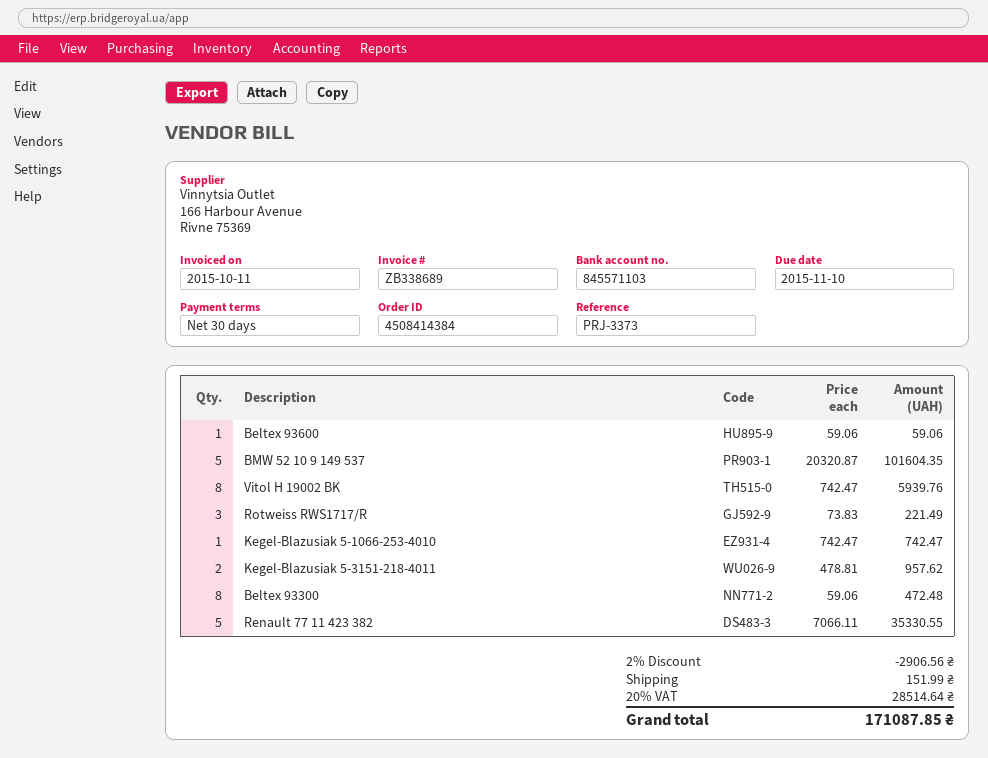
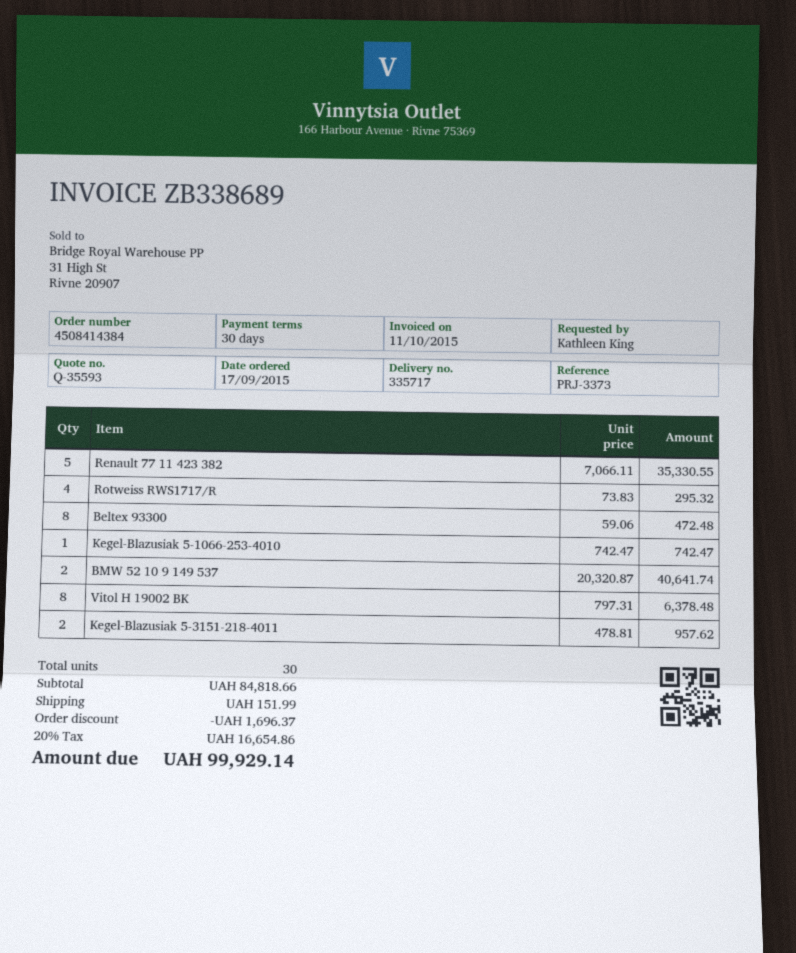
Beltex 93600: 1 x 59.06 = 59.06 -> none
BMW 52 10 9 149 537: 5 x 20320.87 = 101604.35 -> 2 x 20320.87 = 40641.74
Vitol H 19002 BK: 8 x 742.47 = 5939.76 -> 8 x 797.31 = 6378.48
Rotweiss RWS1717/R: 3 x 73.83 = 221.49 -> 4 x 73.83 = 295.32
discount: 2906.56 -> 1696.37
tax: 20% = 28514.64 -> 20% = 16654.86
total: 171087.85 -> 99929.14

